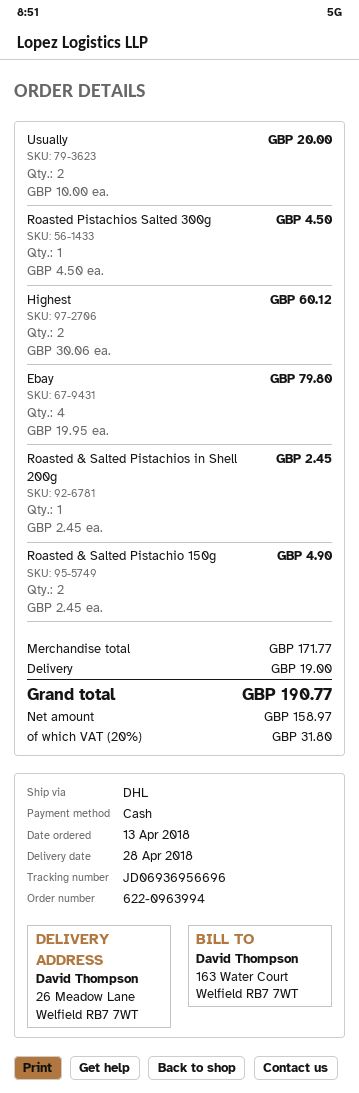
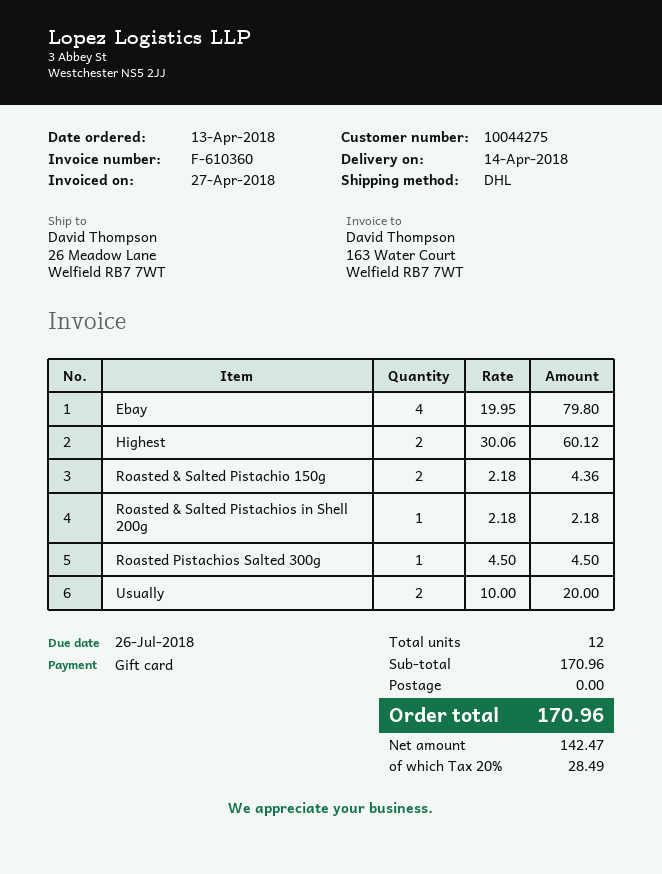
delivery date: 2018-04-28 -> 2018-04-14
payment method: cash -> gift card
Roasted & Salted Pistachios in Shell 200g: 1 x 2.45 = 2.45 -> 1 x 2.18 = 2.18
Roasted & Salted Pistachio 150g: 2 x 2.45 = 4.90 -> 2 x 2.18 = 4.36
subtotal: 171.77 -> 170.96
shipping: 19.00 -> 0.00
net: 158.97 -> 142.47
tax: 20% = 31.80 -> 20% = 28.49
total: 190.77 -> 170.96

